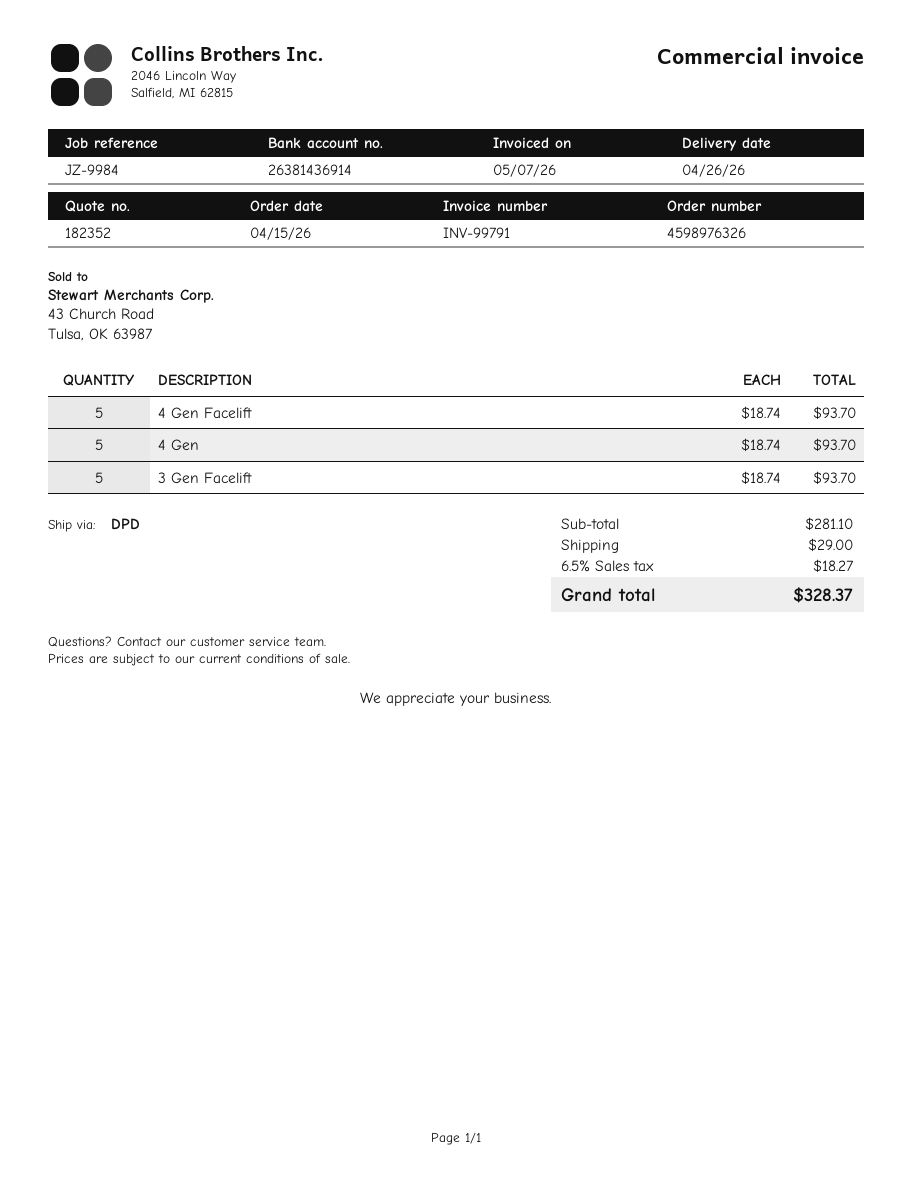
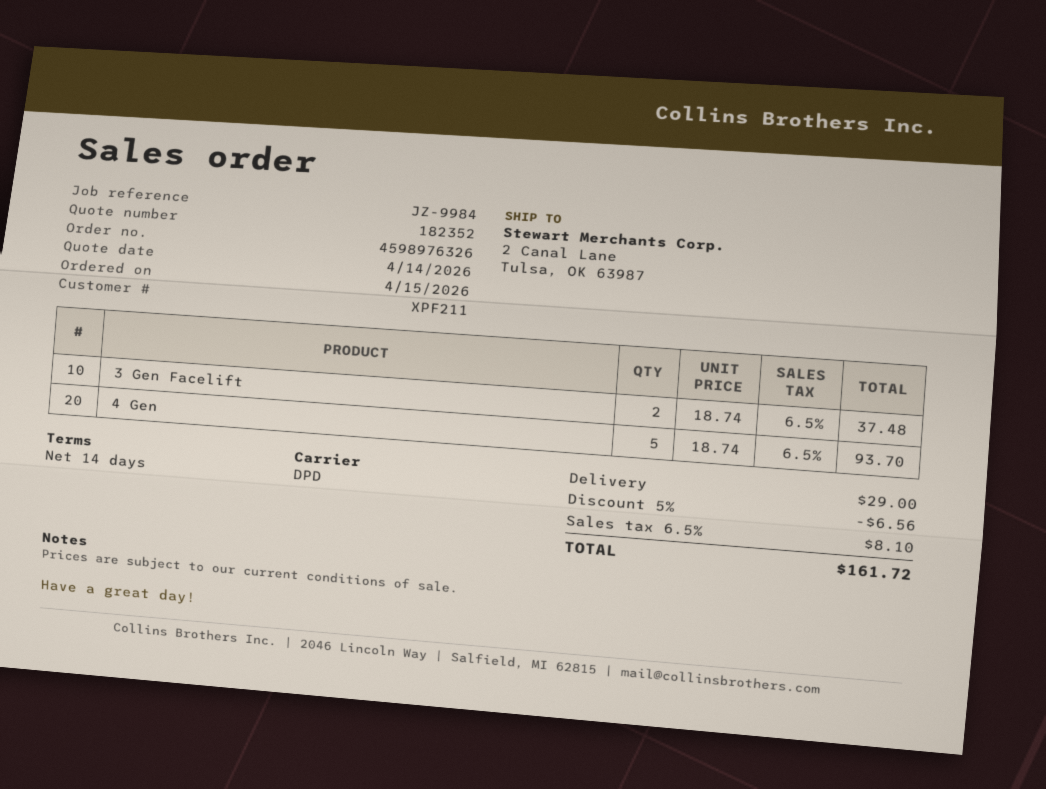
4 Gen Facelift: 5 x 18.74 = 93.70 -> none
3 Gen Facelift: 5 x 18.74 = 93.70 -> 2 x 18.74 = 37.48
discount: none -> 5% = 6.56
tax: 6.5% = 18.27 -> 6.5% = 8.10
total: 328.37 -> 161.72

